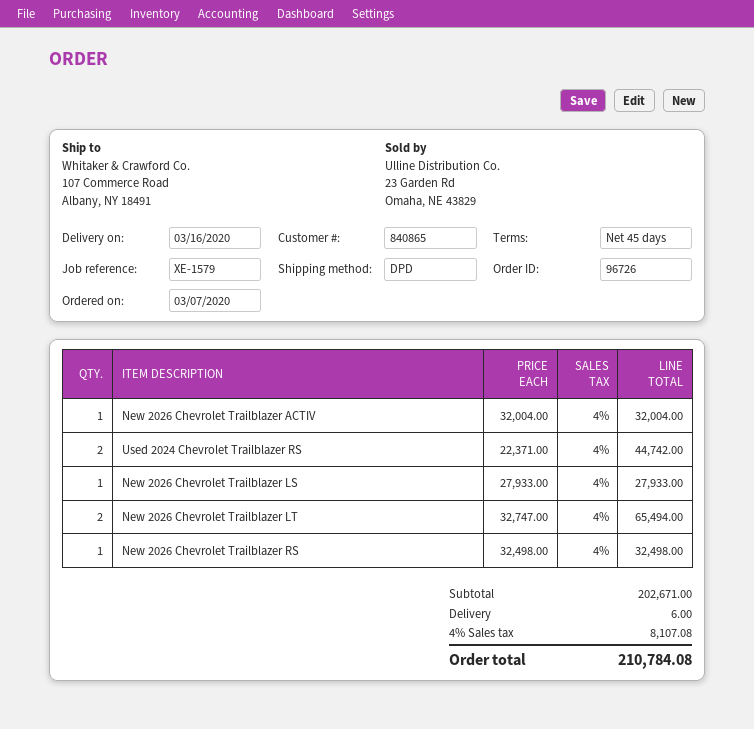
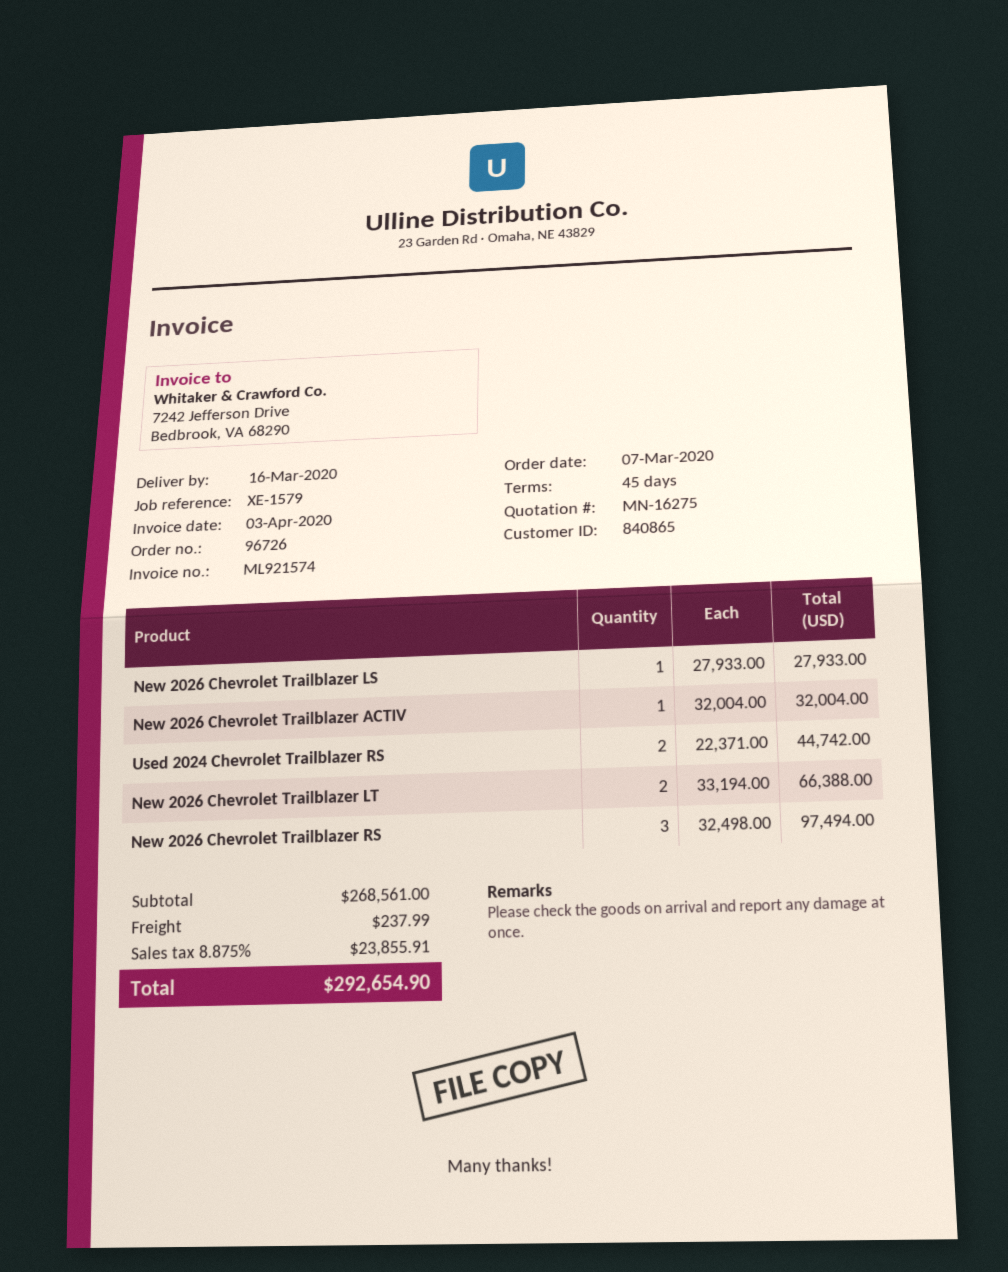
New 2026 Chevrolet Trailblazer LT: 2 x 32747.00 = 65494.00 -> 2 x 33194.00 = 66388.00
New 2026 Chevrolet Trailblazer RS: 1 x 32498.00 = 32498.00 -> 3 x 32498.00 = 97494.00
subtotal: 202671.00 -> 268561.00
shipping: 6.00 -> 237.99
tax: 4% = 8107.08 -> 8.875% = 23855.91
total: 210784.08 -> 292654.90

